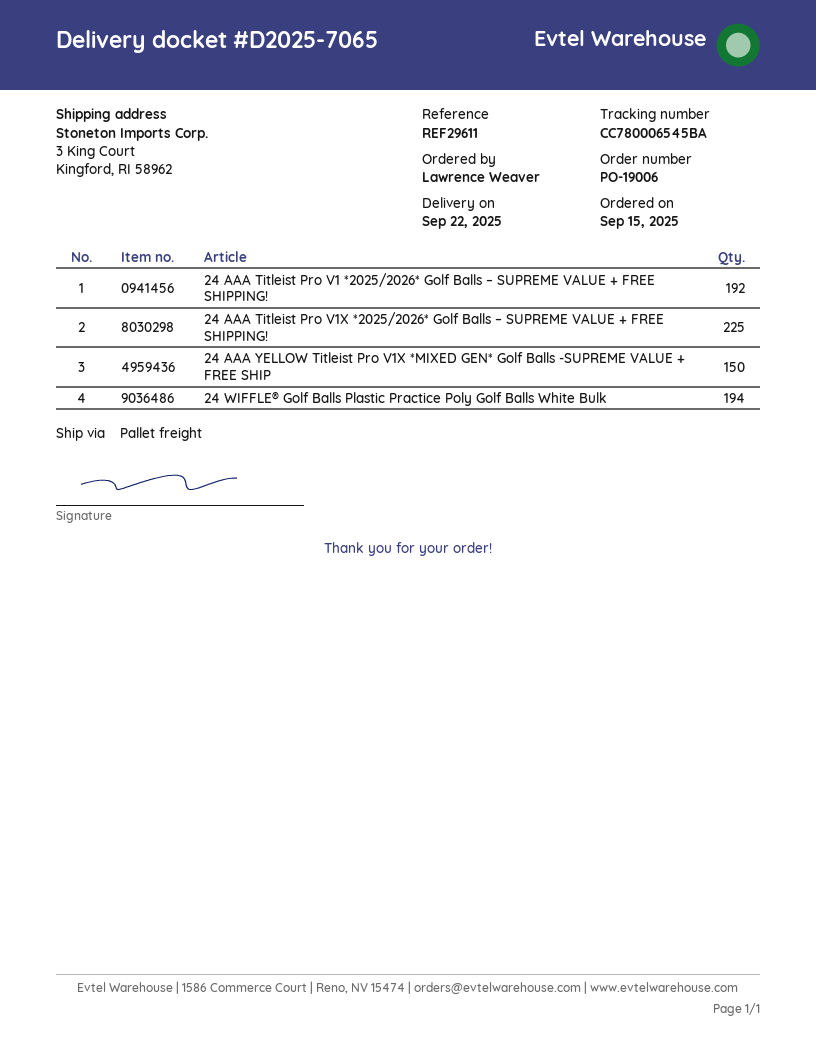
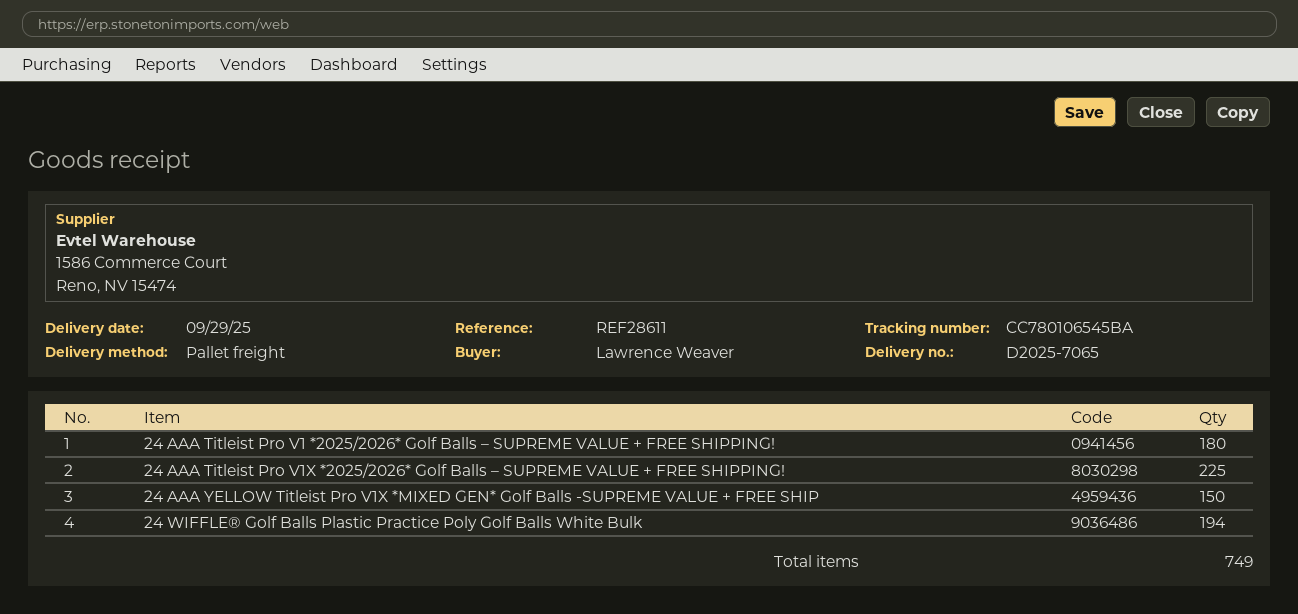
delivery date: 2025-09-22 -> 2025-09-29
reference: REF29611 -> REF28611
tracking number: CC780006545BA -> CC780106545BA
24 AAA Titleist Pro V1 *2025/2026* Golf Balls – SUPREME VALUE + FREE SHIPPING!: 192 -> 180

